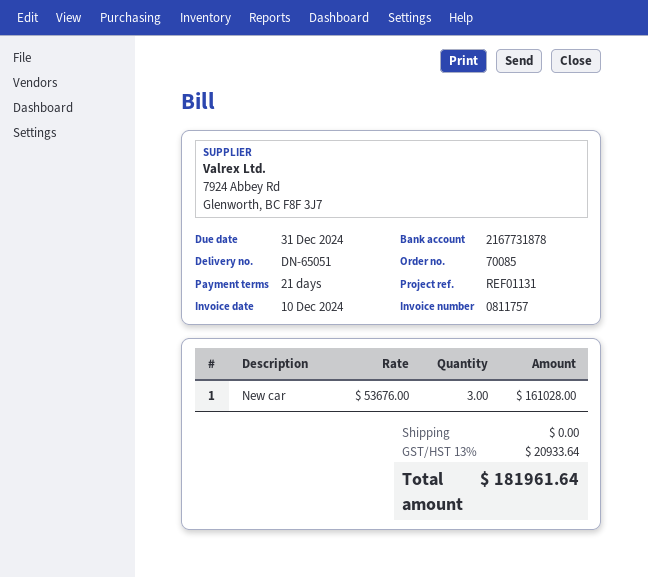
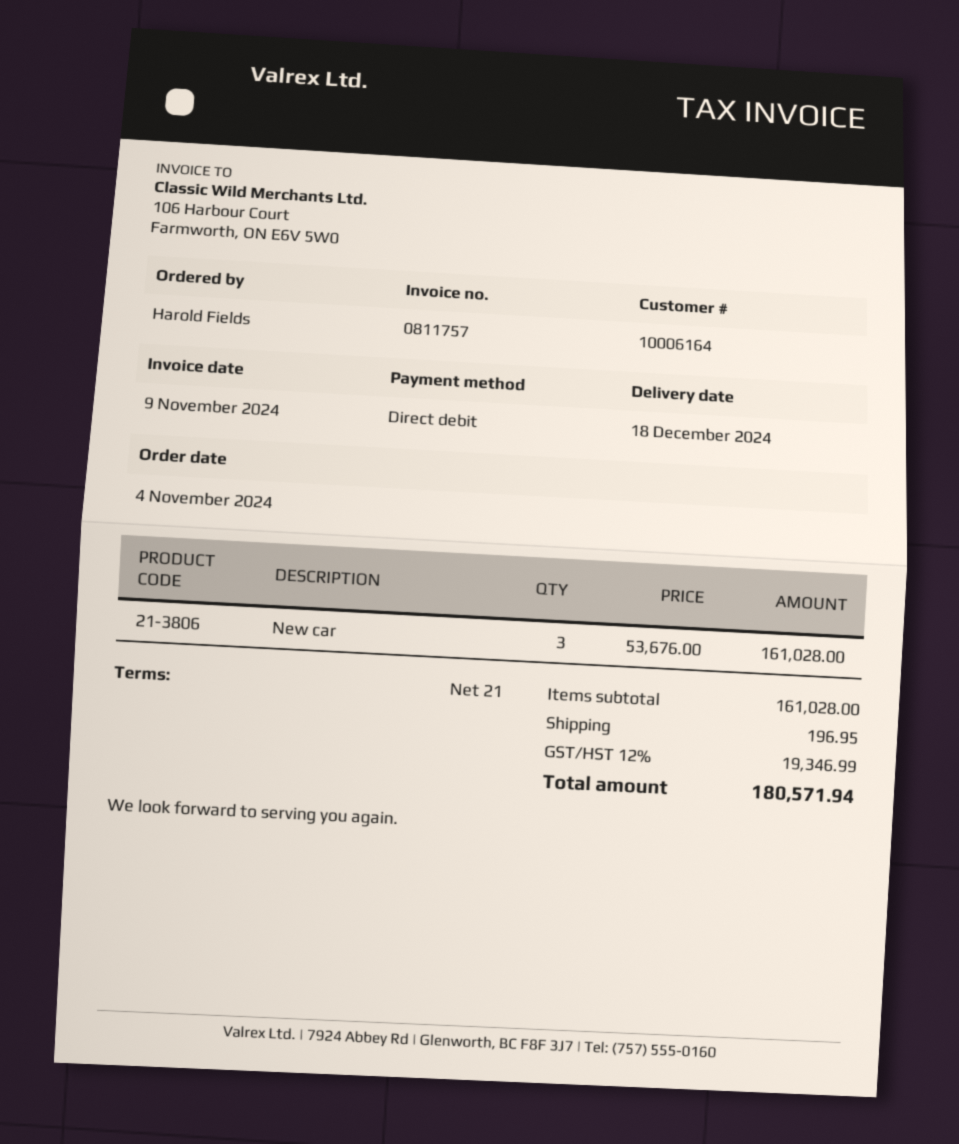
invoice date: 2024-12-10 -> 2024-11-09
shipping: 0.00 -> 196.95
tax: 13% = 20933.64 -> 12% = 19346.99
total: 181961.64 -> 180571.94

